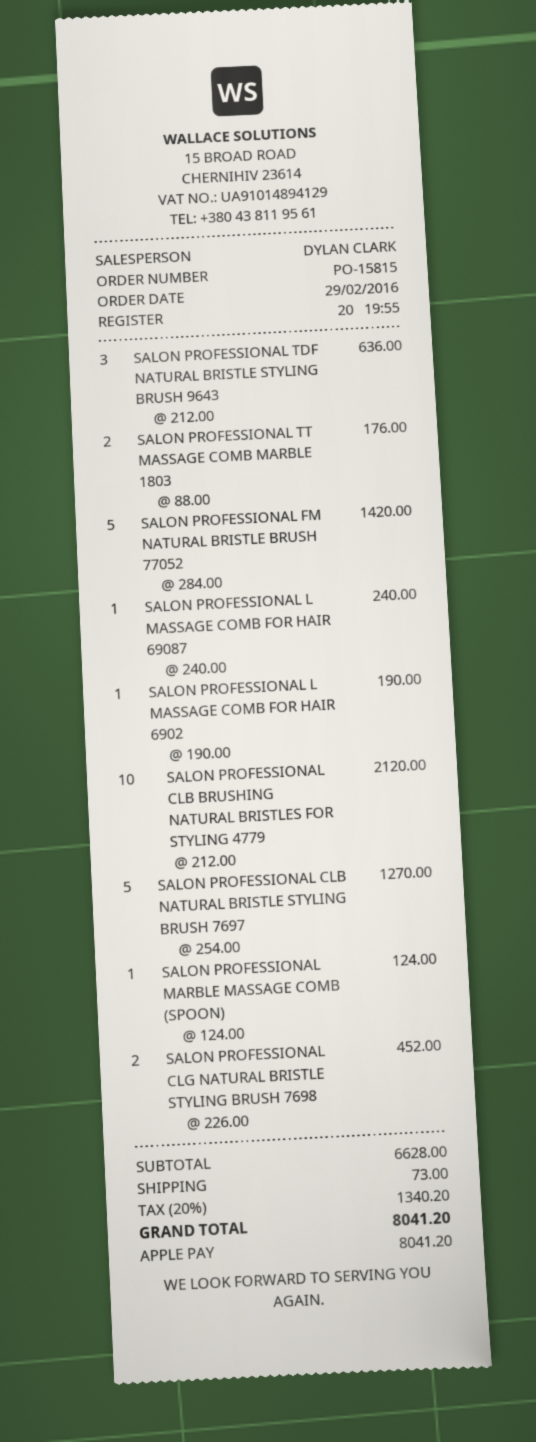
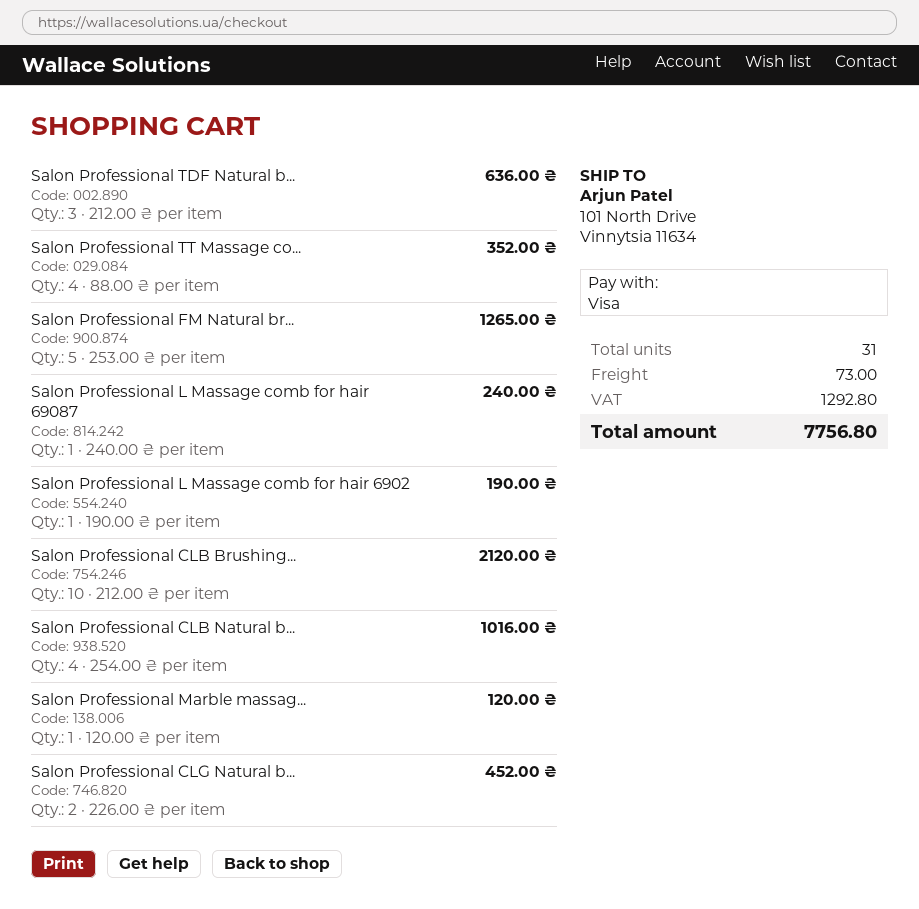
payment method: Apple Pay -> Visa
SALON PROFESSIONAL TT MASSAGE COMB MARBLE 1803: 2 x 88.00 = 176.00 -> 4 x 88.00 = 352.00
SALON PROFESSIONAL FM NATURAL BRISTLE BRUSH 77052: 5 x 284.00 = 1420.00 -> 5 x 253.00 = 1265.00
SALON PROFESSIONAL CLB NATURAL BRISTLE STYLING BRUSH 7697: 5 x 254.00 = 1270.00 -> 4 x 254.00 = 1016.00
SALON PROFESSIONAL MARBLE MASSAGE COMB (SPOON): 1 x 124.00 = 124.00 -> 1 x 120.00 = 120.00
tax: 1340.20 -> 1292.80
total: 8041.20 -> 7756.80

